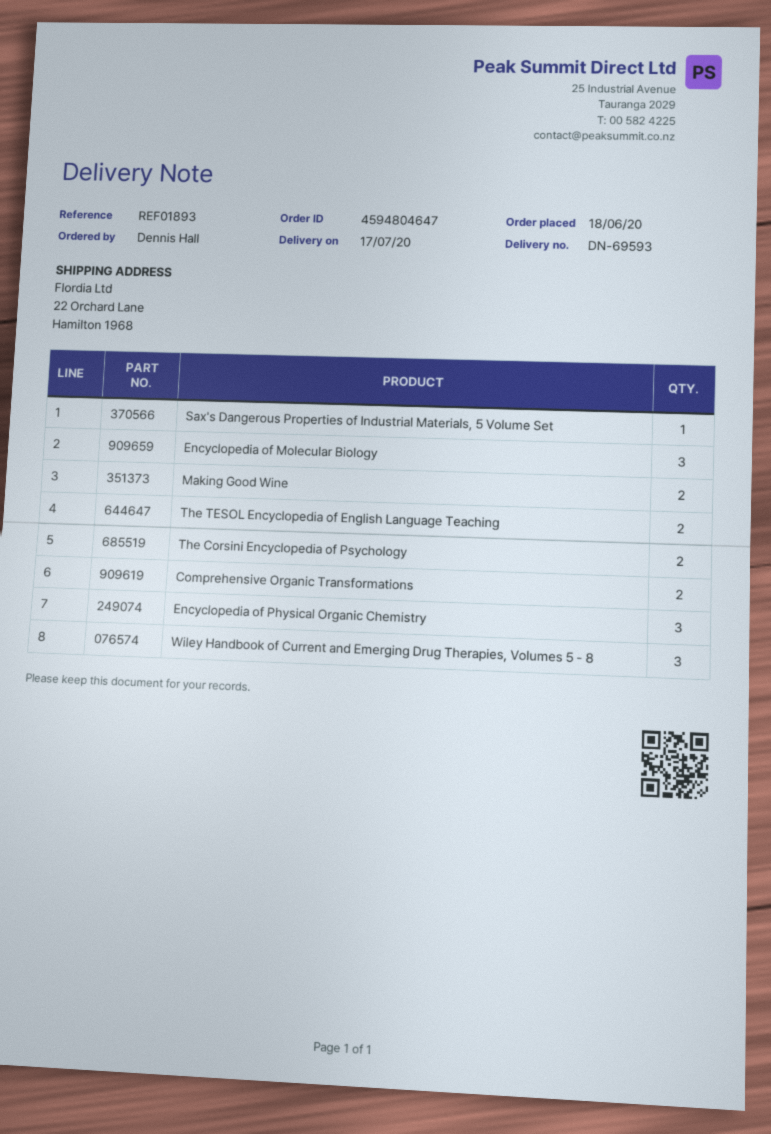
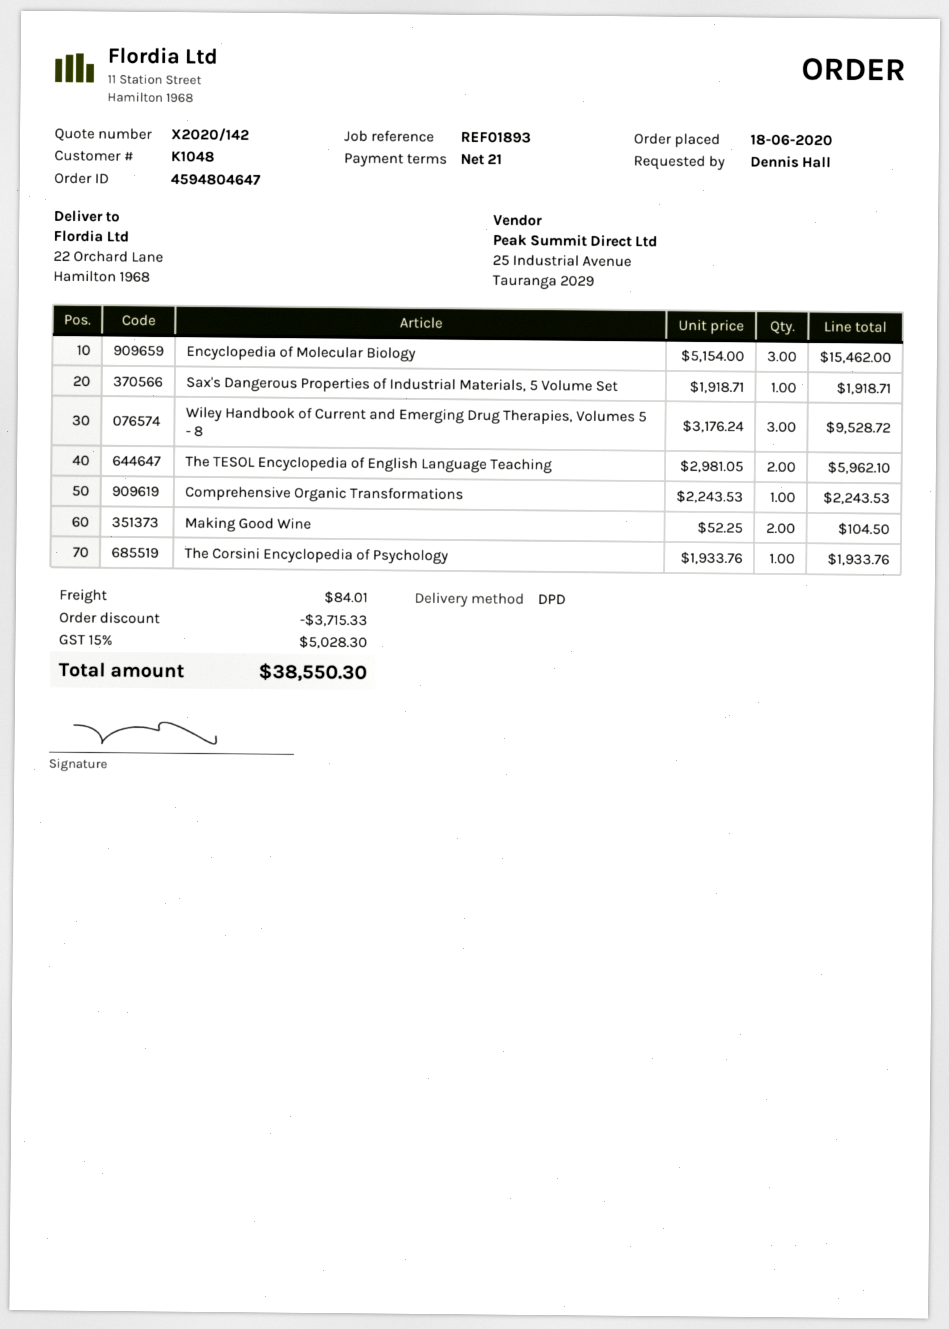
The Corsini Encyclopedia of Psychology: 2 -> 1
Comprehensive Organic Transformations: 2 -> 1
Encyclopedia of Physical Organic Chemistry: 3 -> none

